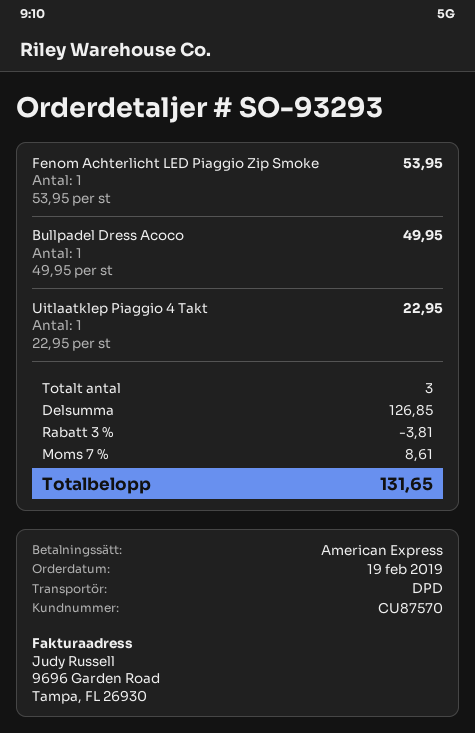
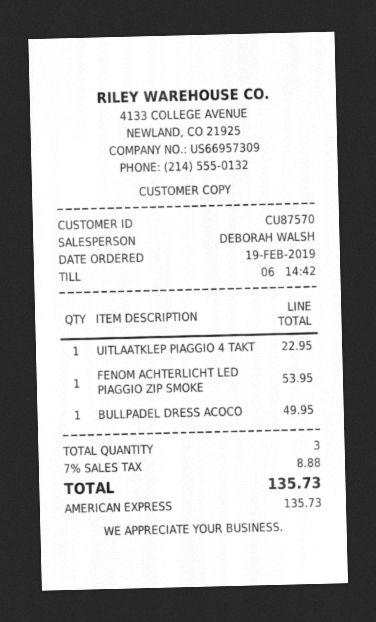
discount: 3% = 3.81 -> none
tax: 7% = 8.61 -> 7% = 8.88
total: 131.65 -> 135.73

